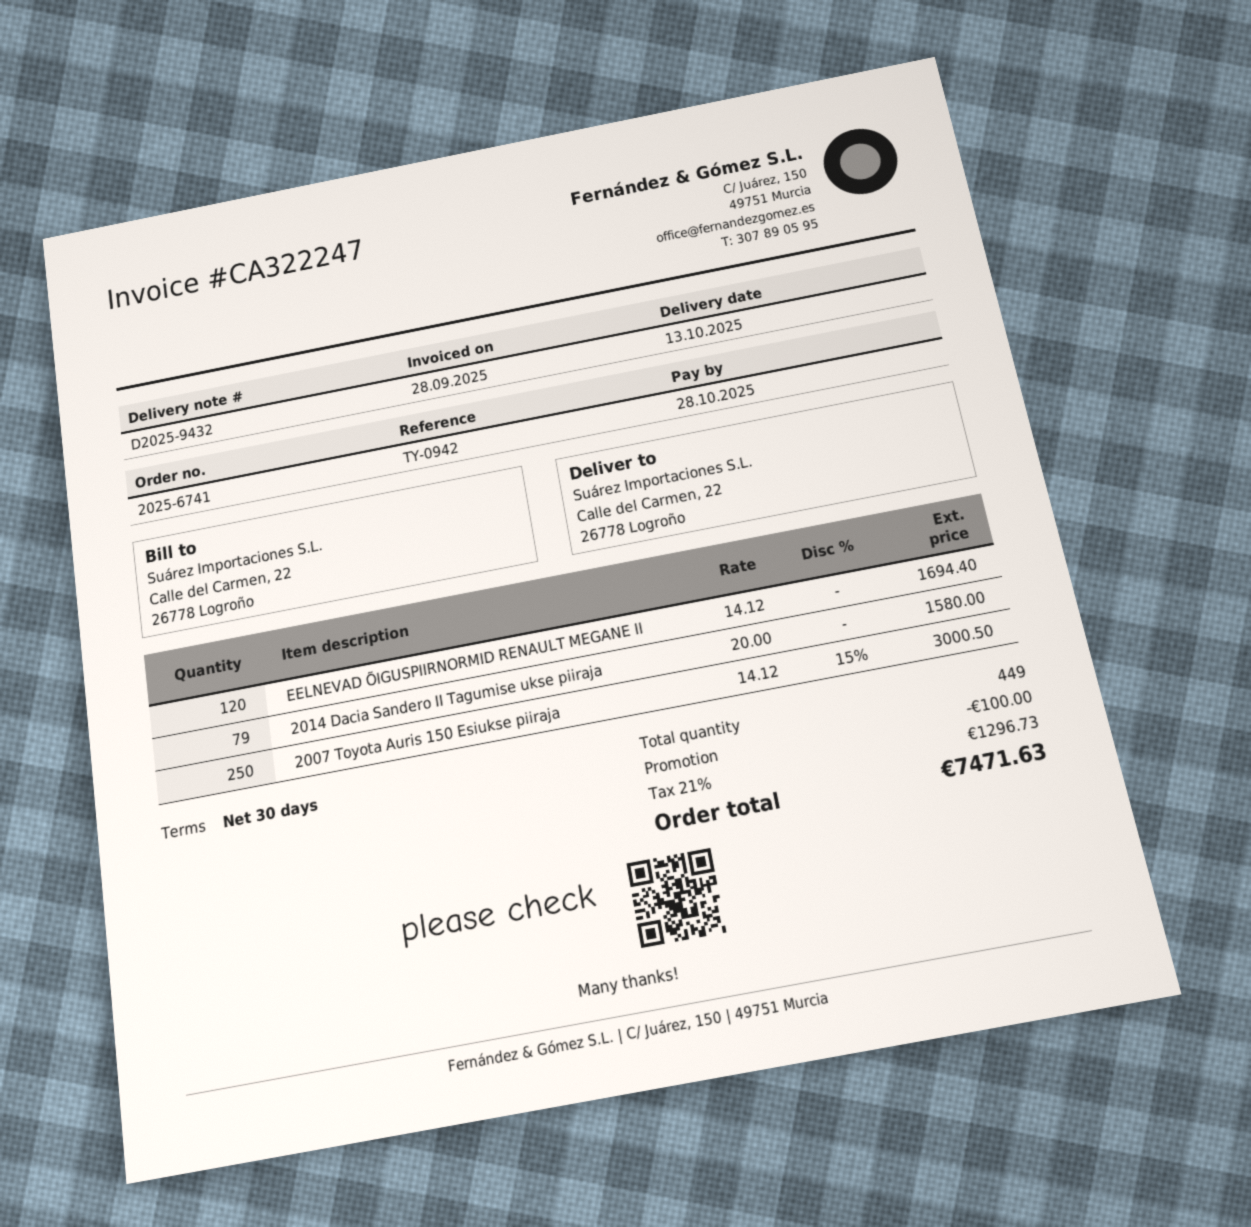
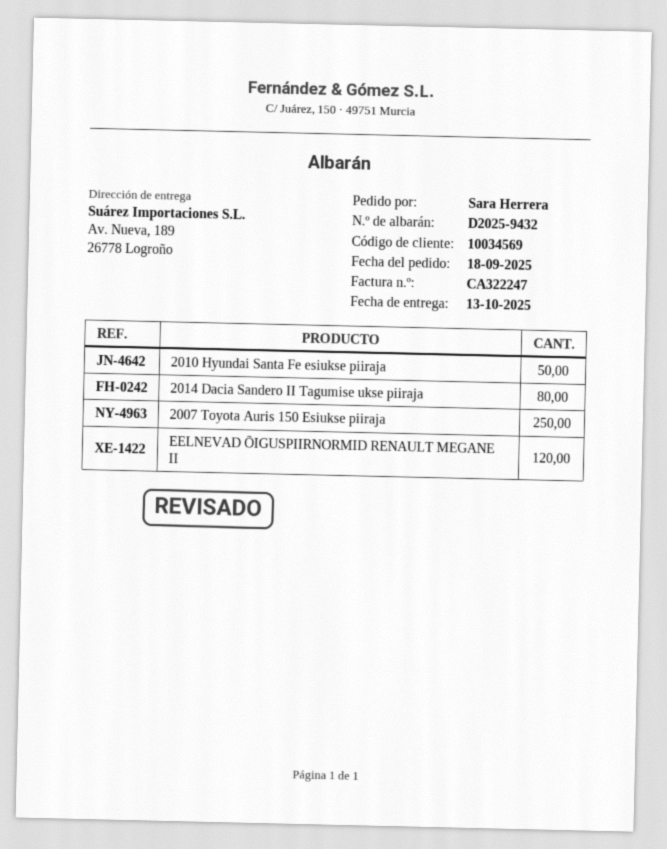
ship to: Calle del Carmen, 22, 26778 Logroño -> Av. Nueva, 189, 26778 Logroño
2014 Dacia Sandero II Tagumise ukse piiraja: 79 -> 80
2010 Hyundai Santa Fe esiukse piiraja: none -> 50

